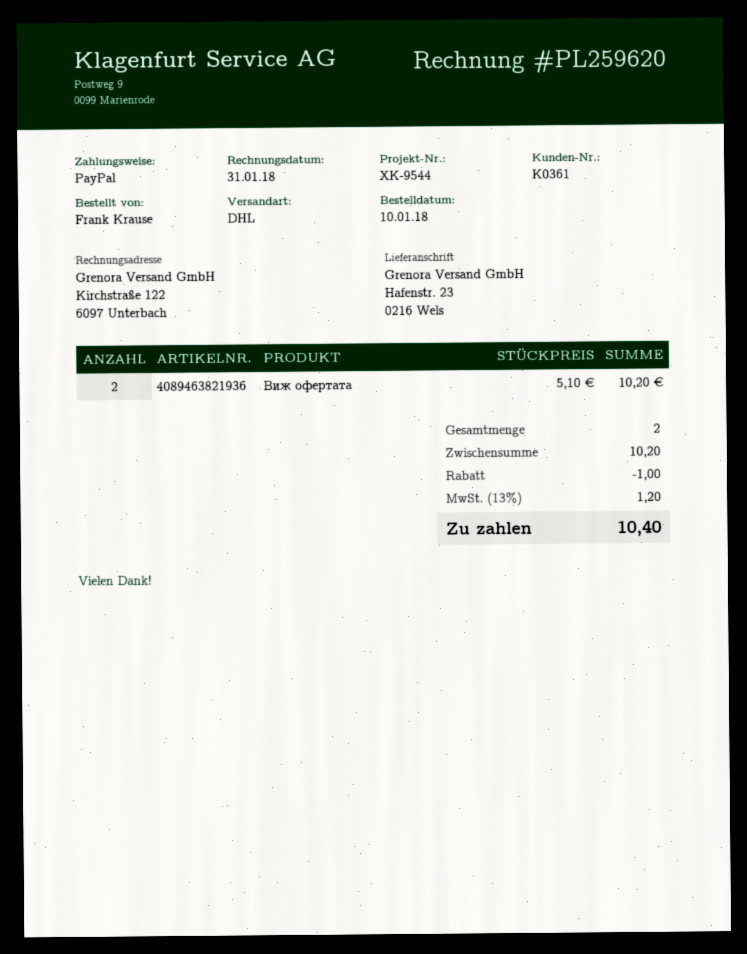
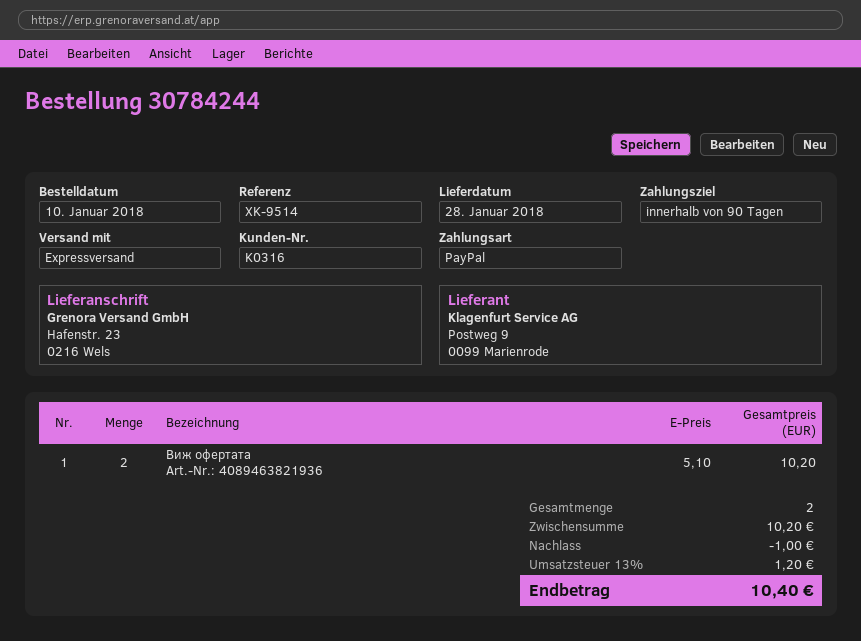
customer number: K0361 -> K0316
reference: XK-9544 -> XK-9514
shipping method: DHL -> express

